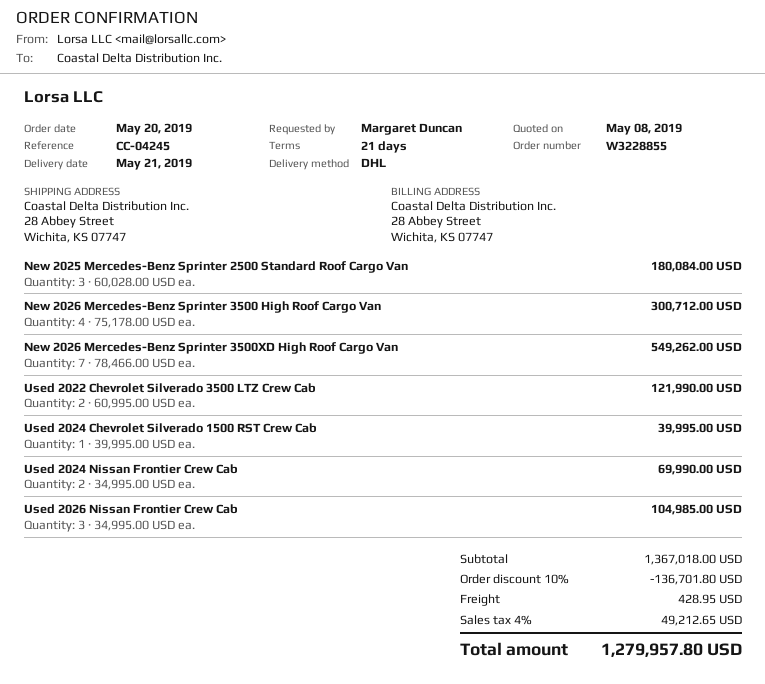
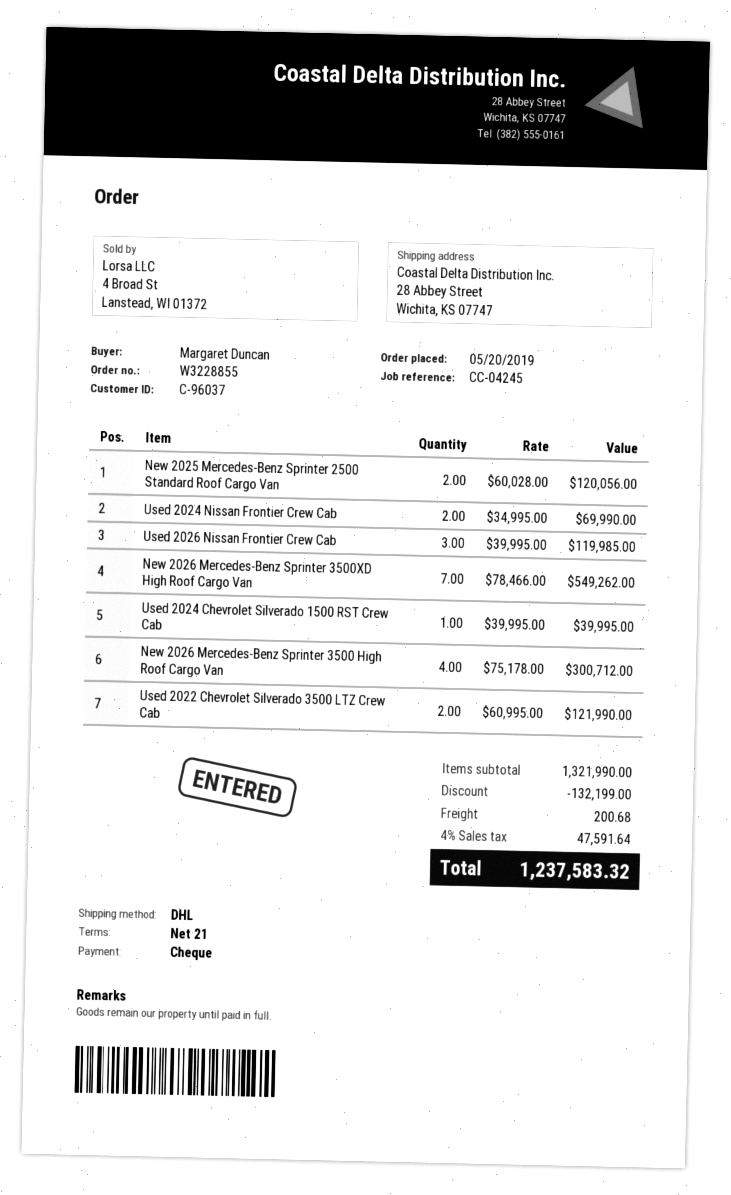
New 2025 Mercedes-Benz Sprinter 2500 Standard Roof Cargo Van: 3 x 60028.00 = 180084.00 -> 2 x 60028.00 = 120056.00
Used 2026 Nissan Frontier Crew Cab: 3 x 34995.00 = 104985.00 -> 3 x 39995.00 = 119985.00
subtotal: 1367018.00 -> 1321990.00
discount: 136701.80 -> 132199.00
shipping: 428.95 -> 200.68
tax: 4% = 49212.65 -> 4% = 47591.64
total: 1279957.80 -> 1237583.32

